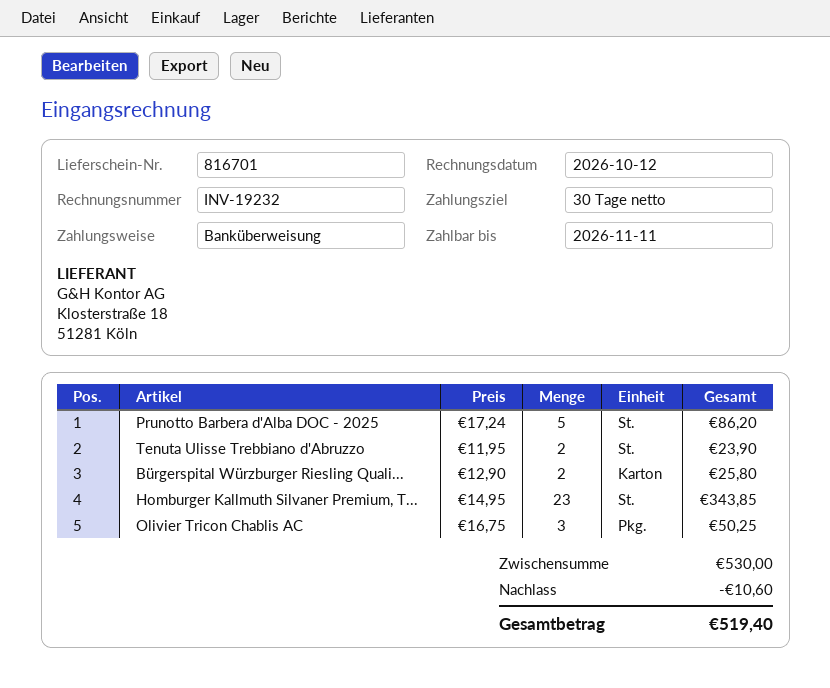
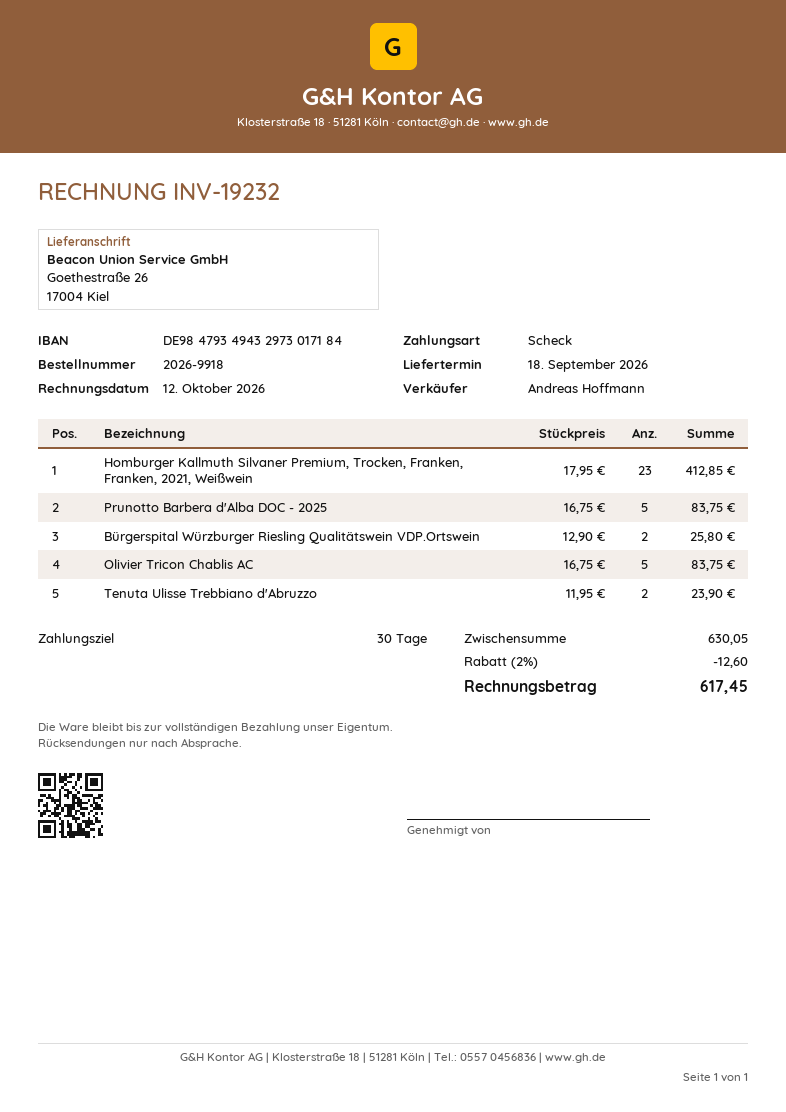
payment method: bank transfer -> cheque
Prunotto Barbera d'Alba DOC - 2025: 5 x 17.24 = 86.20 -> 5 x 16.75 = 83.75
Homburger Kallmuth Silvaner Premium, T...: 23 x 14.95 = 343.85 -> 23 x 17.95 = 412.85
Olivier Tricon Chablis AC: 3 x 16.75 = 50.25 -> 5 x 16.75 = 83.75
subtotal: 530.00 -> 630.05
discount: 10.60 -> 12.60
total: 519.40 -> 617.45

